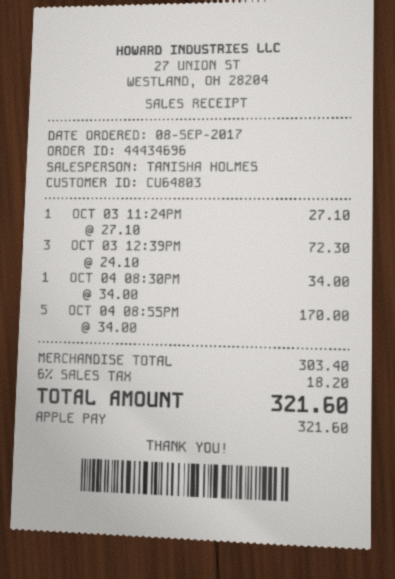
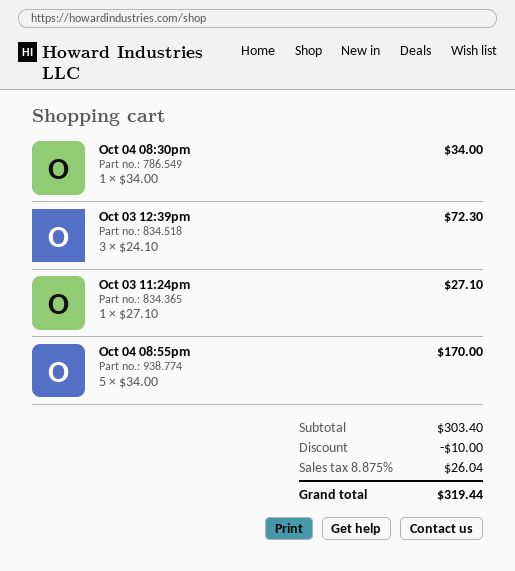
discount: none -> 10.00
tax: 6% = 18.20 -> 8.875% = 26.04
total: 321.60 -> 319.44

